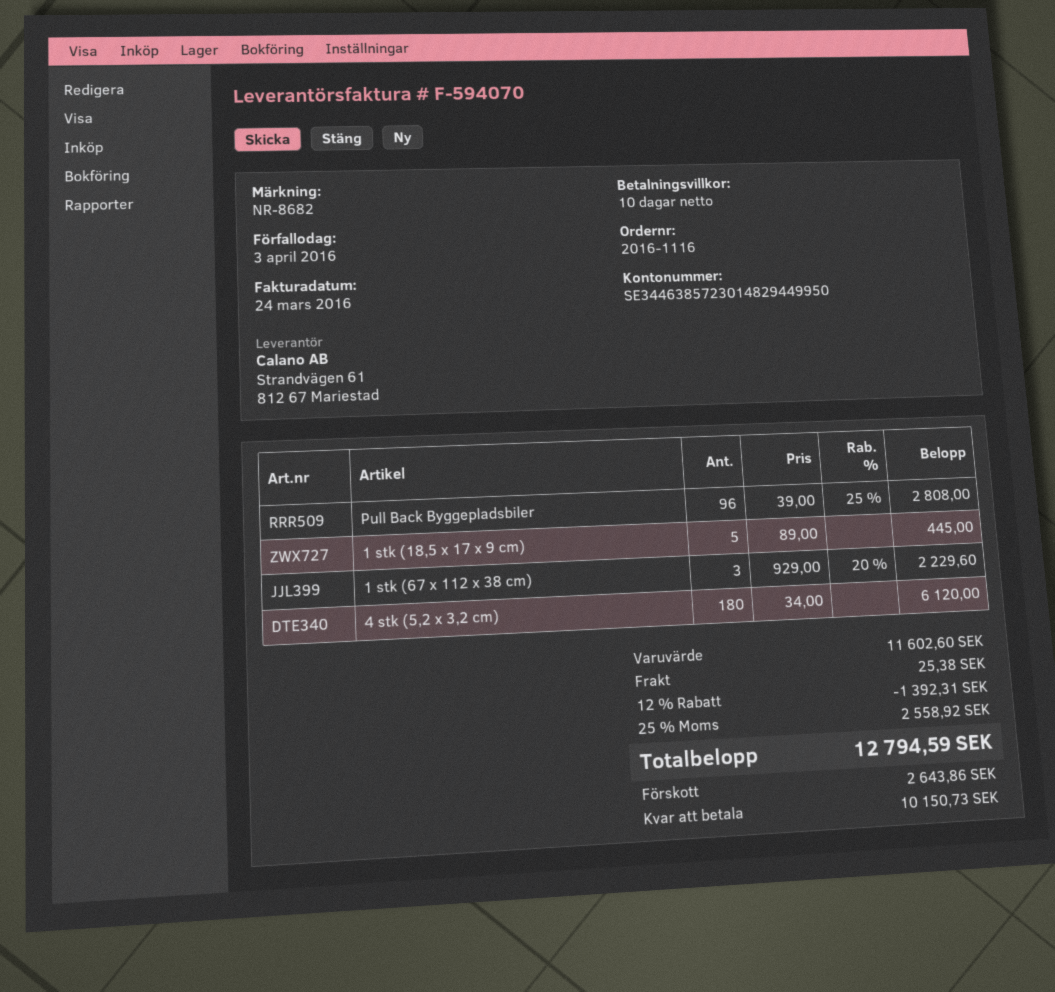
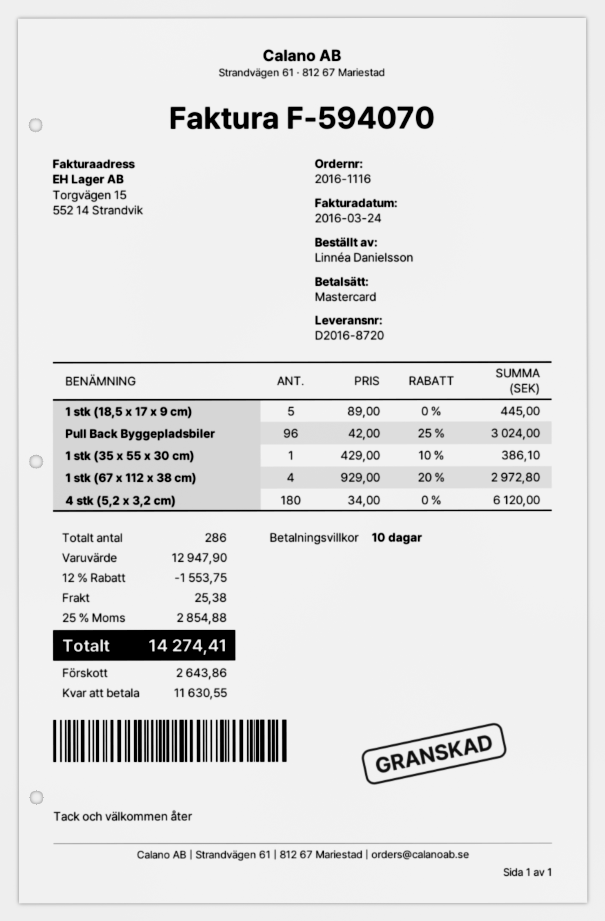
Pull Back Byggepladsbiler: 96 x 39.00 - 25% = 2808.00 -> 96 x 42.00 - 25% = 3024.00
1 stk (67 x 112 x 38 cm): 3 x 929.00 - 20% = 2229.60 -> 4 x 929.00 - 20% = 2972.80
1 stk (35 x 55 x 30 cm): none -> 1 x 429.00 - 10% = 386.10
subtotal: 11602.60 -> 12947.90
discount: 12% = 1392.31 -> 12% = 1553.75
tax: 25% = 2558.92 -> 25% = 2854.88
total: 12794.59 -> 14274.41
balance: 10150.73 -> 11630.55

